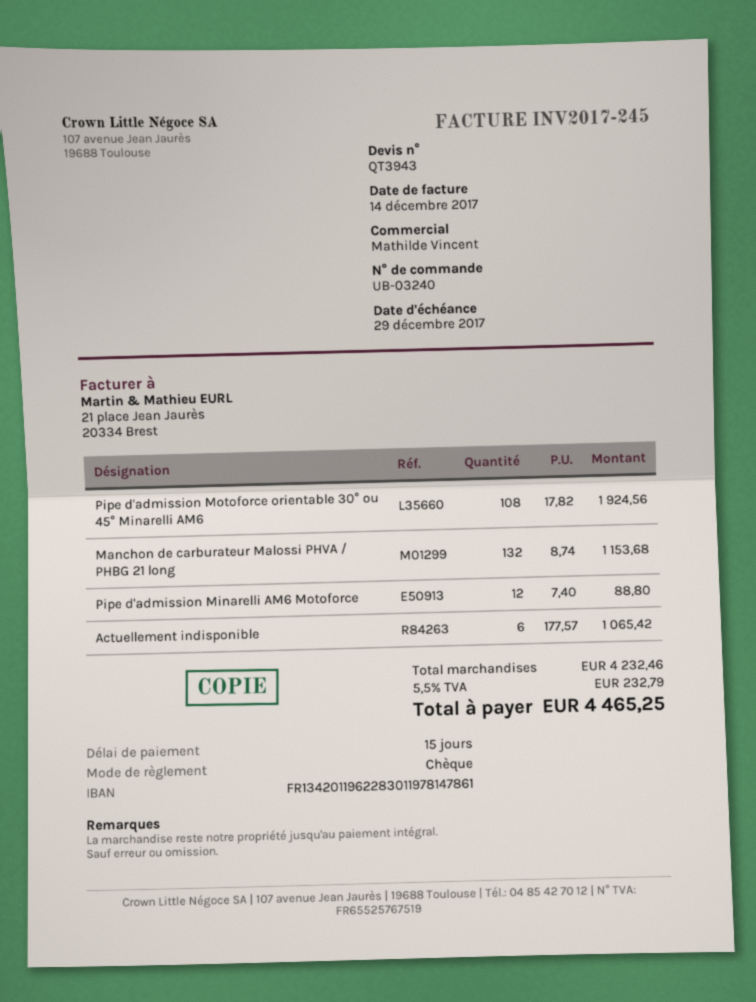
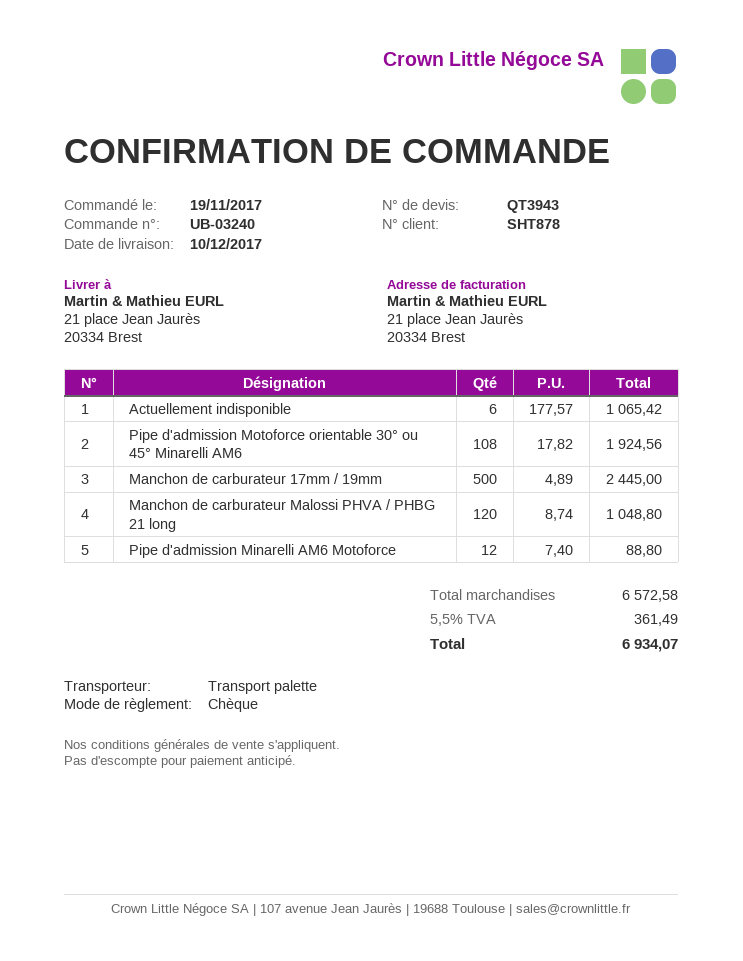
Manchon de carburateur Malossi PHVA / PHBG 21 long: 132 x 8.74 = 1153.68 -> 120 x 8.74 = 1048.80
Manchon de carburateur 17mm / 19mm: none -> 500 x 4.89 = 2445.00
subtotal: 4232.46 -> 6572.58
tax: 5.5% = 232.79 -> 5.5% = 361.49
total: 4465.25 -> 6934.07

